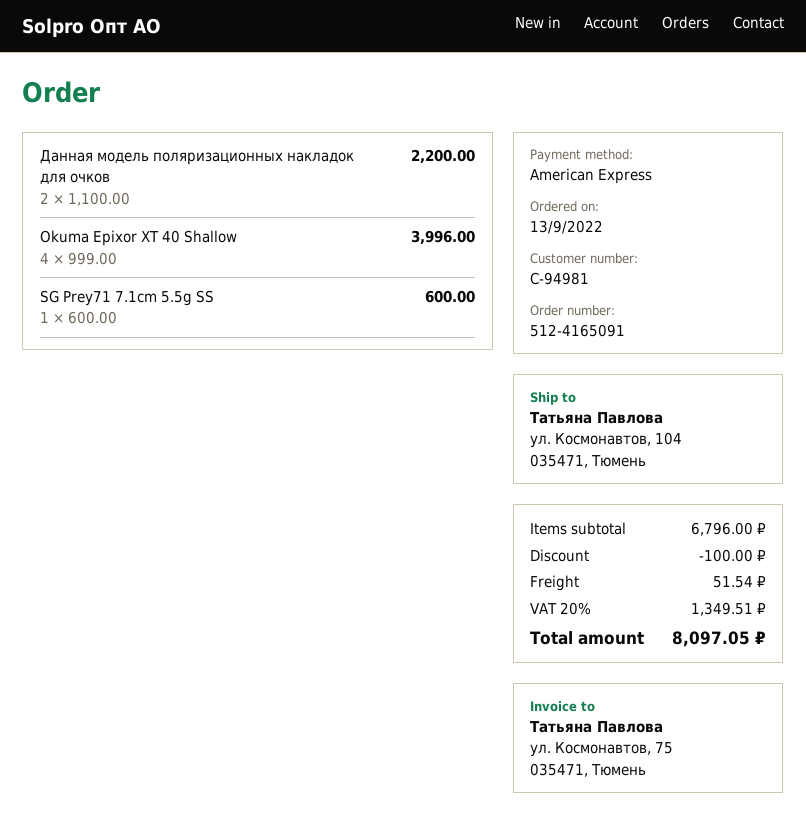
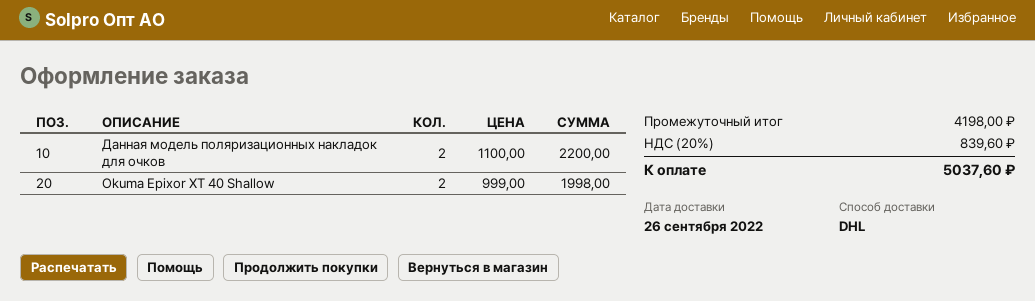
Okuma Epixor XT 40 Shallow: 4 x 999.00 = 3996.00 -> 2 x 999.00 = 1998.00
SG Prey71 7.1cm 5.5g SS: 1 x 600.00 = 600.00 -> none
subtotal: 6796.00 -> 4198.00
discount: 100.00 -> none
shipping: 51.54 -> none
tax: 20% = 1349.51 -> 20% = 839.60
total: 8097.05 -> 5037.60

